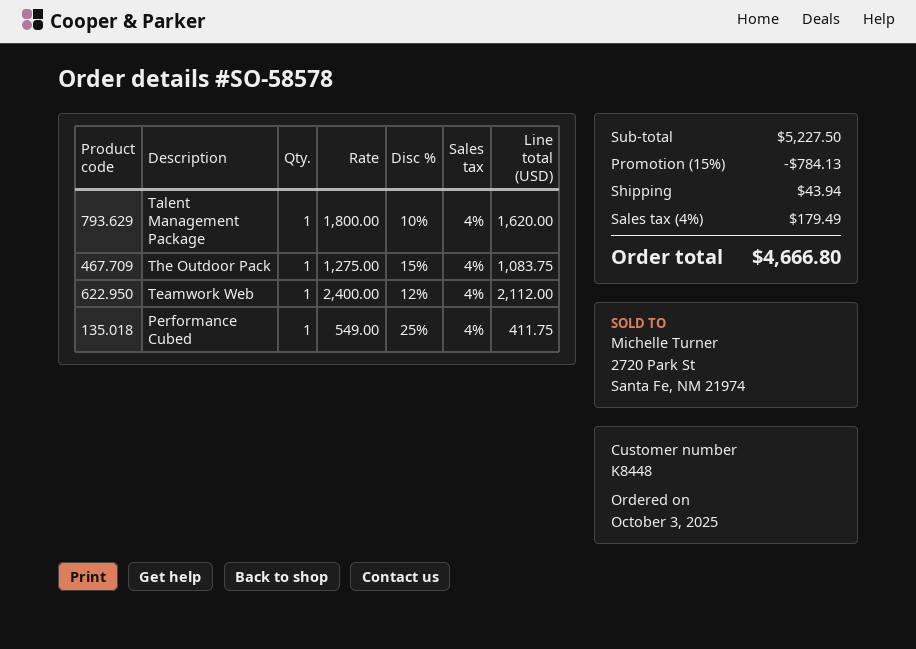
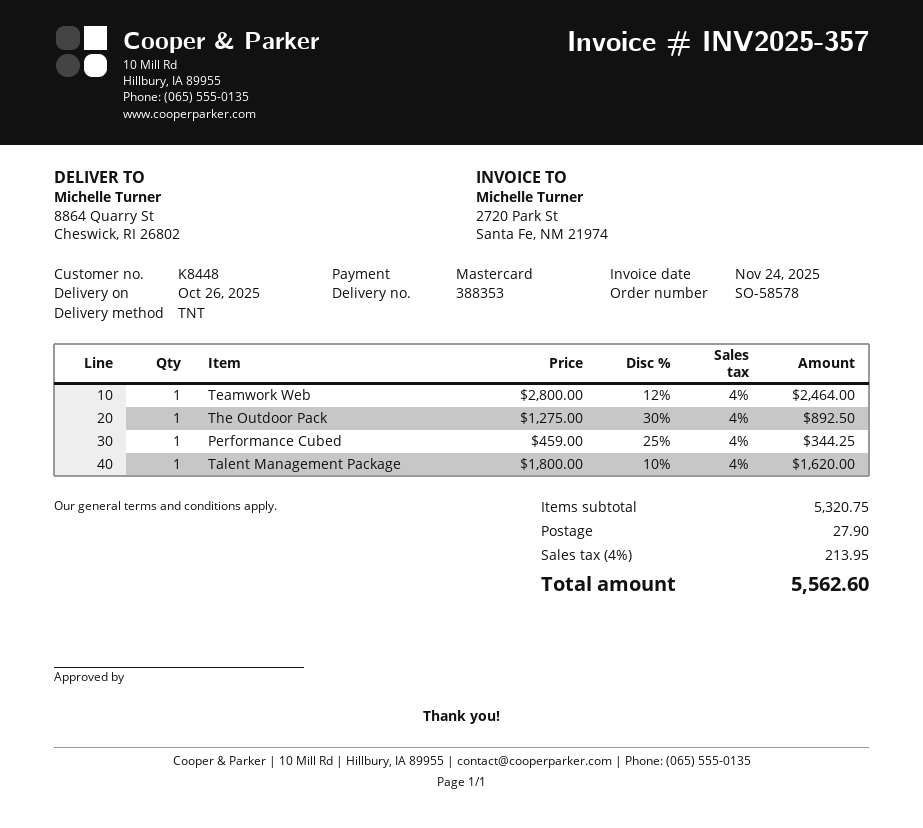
The Outdoor Pack: 1 x 1275.00 - 15% = 1083.75 -> 1 x 1275.00 - 30% = 892.50
Teamwork Web: 1 x 2400.00 - 12% = 2112.00 -> 1 x 2800.00 - 12% = 2464.00
Performance Cubed: 1 x 549.00 - 25% = 411.75 -> 1 x 459.00 - 25% = 344.25
subtotal: 5227.50 -> 5320.75
discount: 15% = 784.13 -> none
shipping: 43.94 -> 27.90
tax: 4% = 179.49 -> 4% = 213.95
total: 4666.80 -> 5562.60

